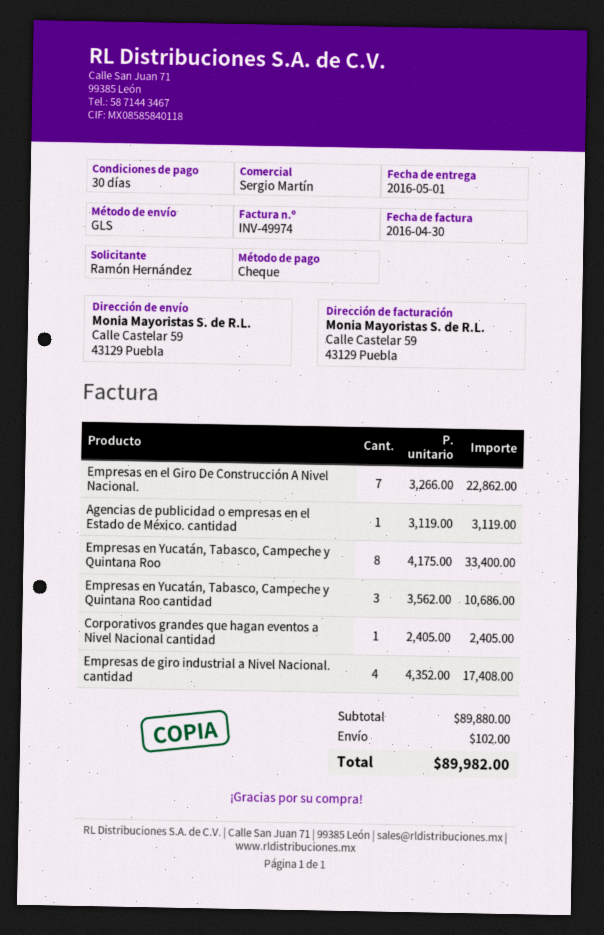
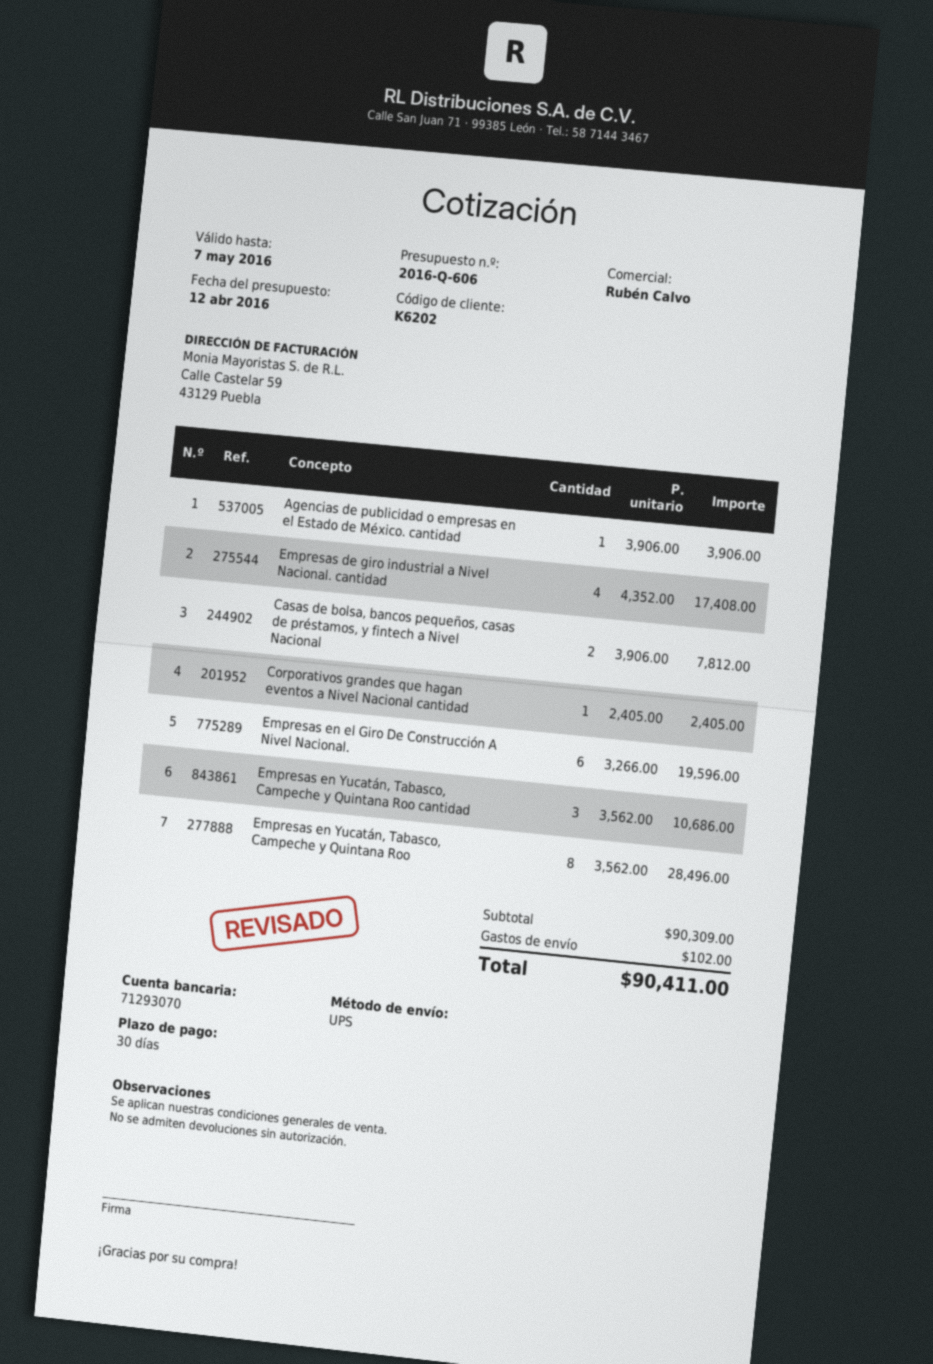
sales rep: Sergio Martín -> Rubén Calvo
shipping method: GLS -> UPS
Empresas en el Giro De Construcción A Nivel Nacional.: 7 x 3266.00 = 22862.00 -> 6 x 3266.00 = 19596.00
Agencias de publicidad o empresas en el Estado de México. cantidad: 1 x 3119.00 = 3119.00 -> 1 x 3906.00 = 3906.00
Empresas en Yucatán, Tabasco, Campeche y Quintana Roo: 8 x 4175.00 = 33400.00 -> 8 x 3562.00 = 28496.00
Casas de bolsa, bancos pequeños, casas de préstamos, y fintech a Nivel Nacional: none -> 2 x 3906.00 = 7812.00
subtotal: 89880.00 -> 90309.00
total: 89982.00 -> 90411.00

